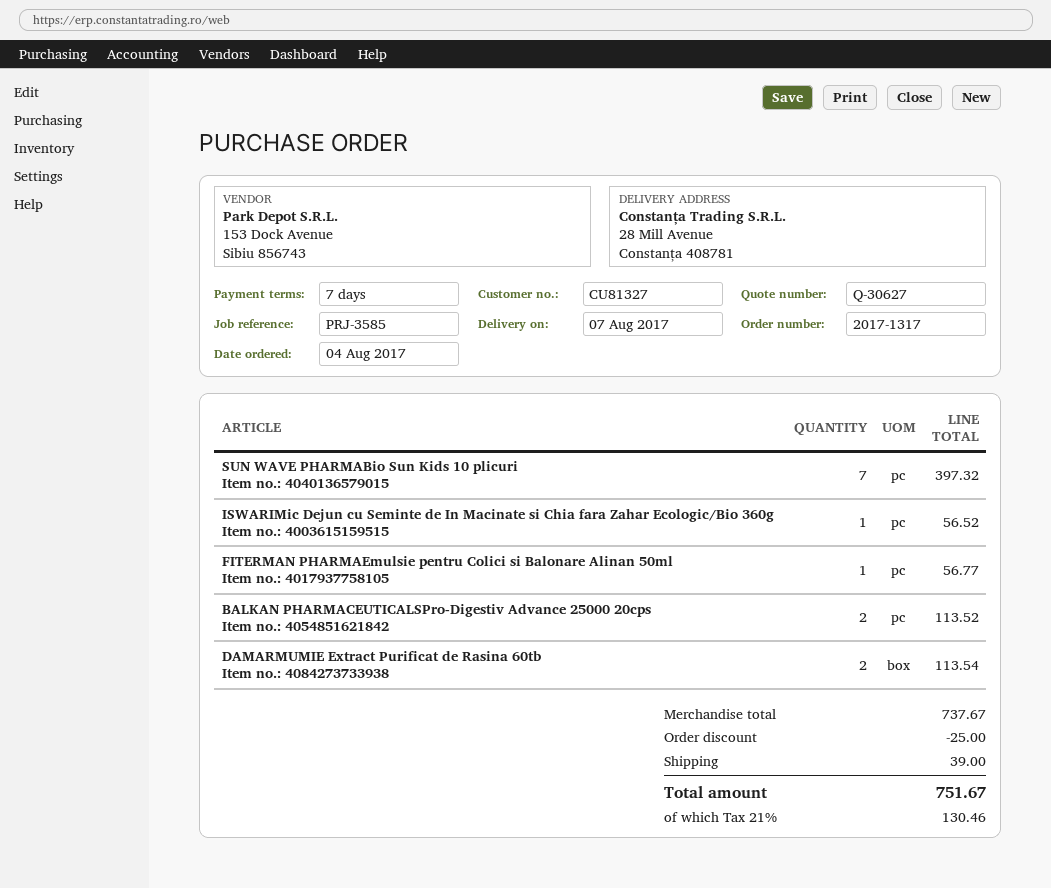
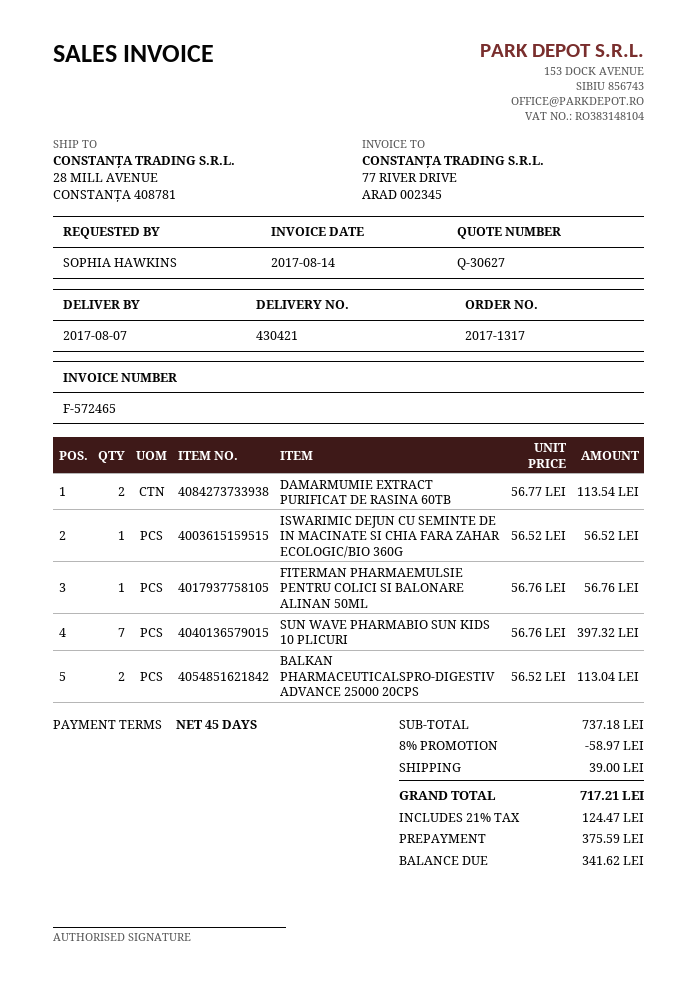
payment terms: 7 days -> 45 days
FITERMAN PHARMAEmulsie pentru Colici si Balonare Alinan 50ml: 1 for 56.77 -> 1 for 56.76
BALKAN PHARMACEUTICALSPro-Digestiv Advance 25000 20cps: 2 for 113.52 -> 2 for 113.04
subtotal: 737.67 -> 737.18
discount: 25.00 -> 58.97
tax: 21% = 130.46 -> 21% = 124.47
total: 751.67 -> 717.21

